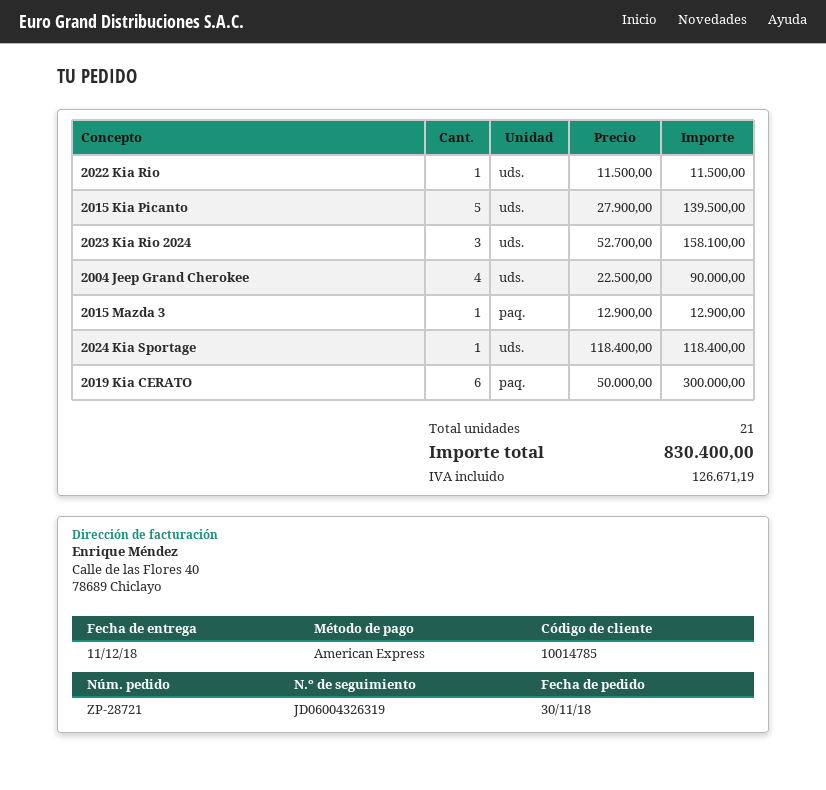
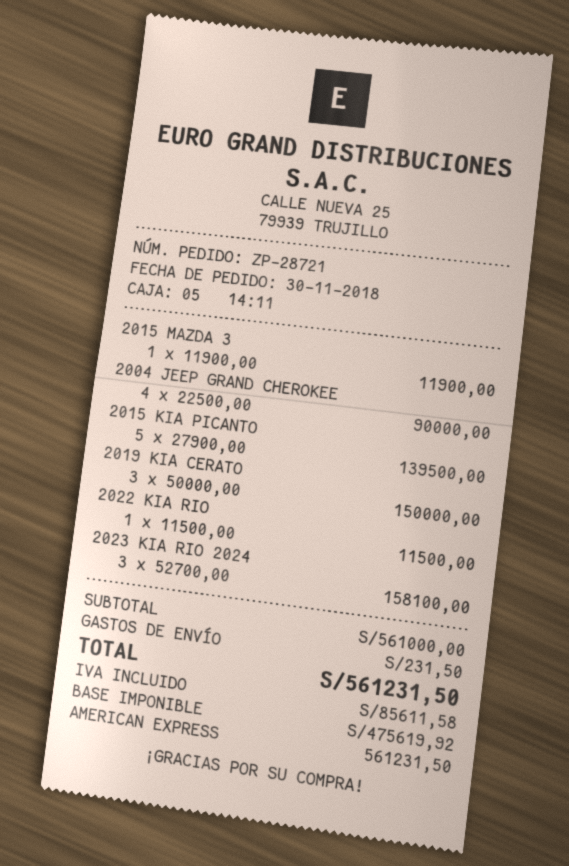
2015 Mazda 3: 1 x 12900.00 = 12900.00 -> 1 x 11900.00 = 11900.00
2024 Kia Sportage: 1 x 118400.00 = 118400.00 -> none
2019 Kia CERATO: 6 x 50000.00 = 300000.00 -> 3 x 50000.00 = 150000.00
shipping: none -> 231.50
tax: 126671.19 -> 85611.58
total: 830400.00 -> 561231.50

